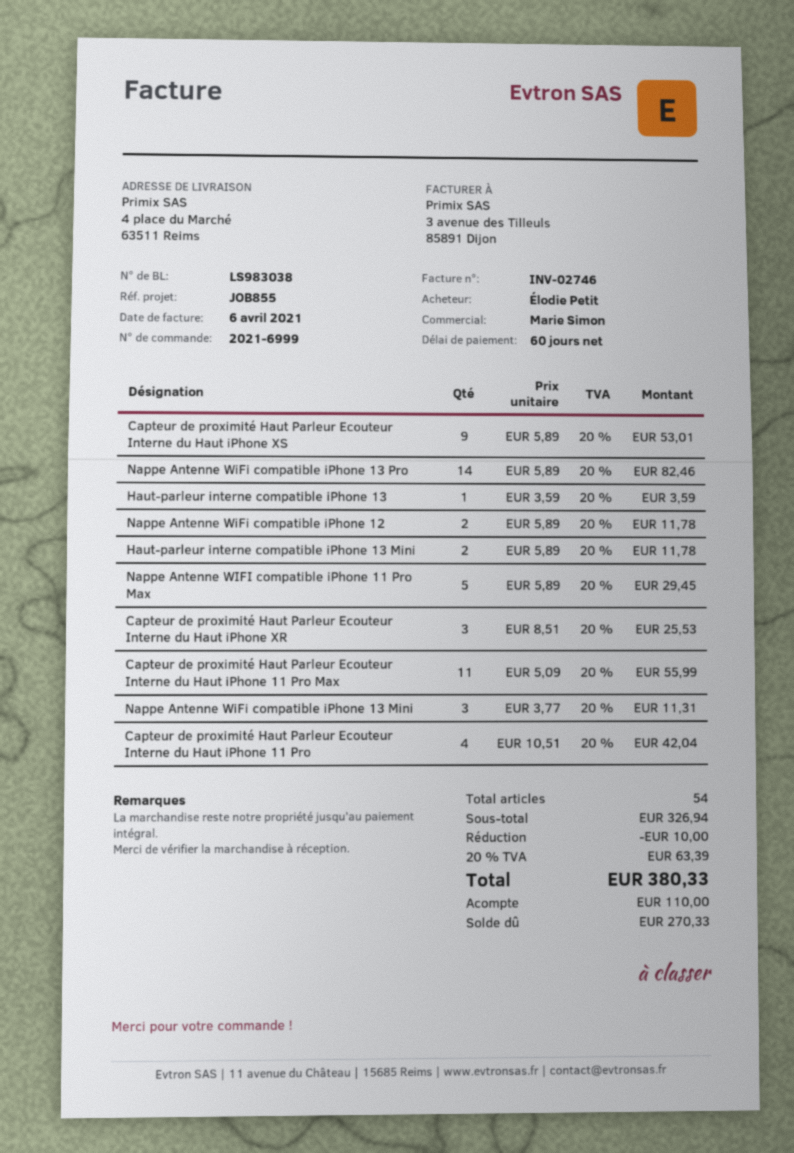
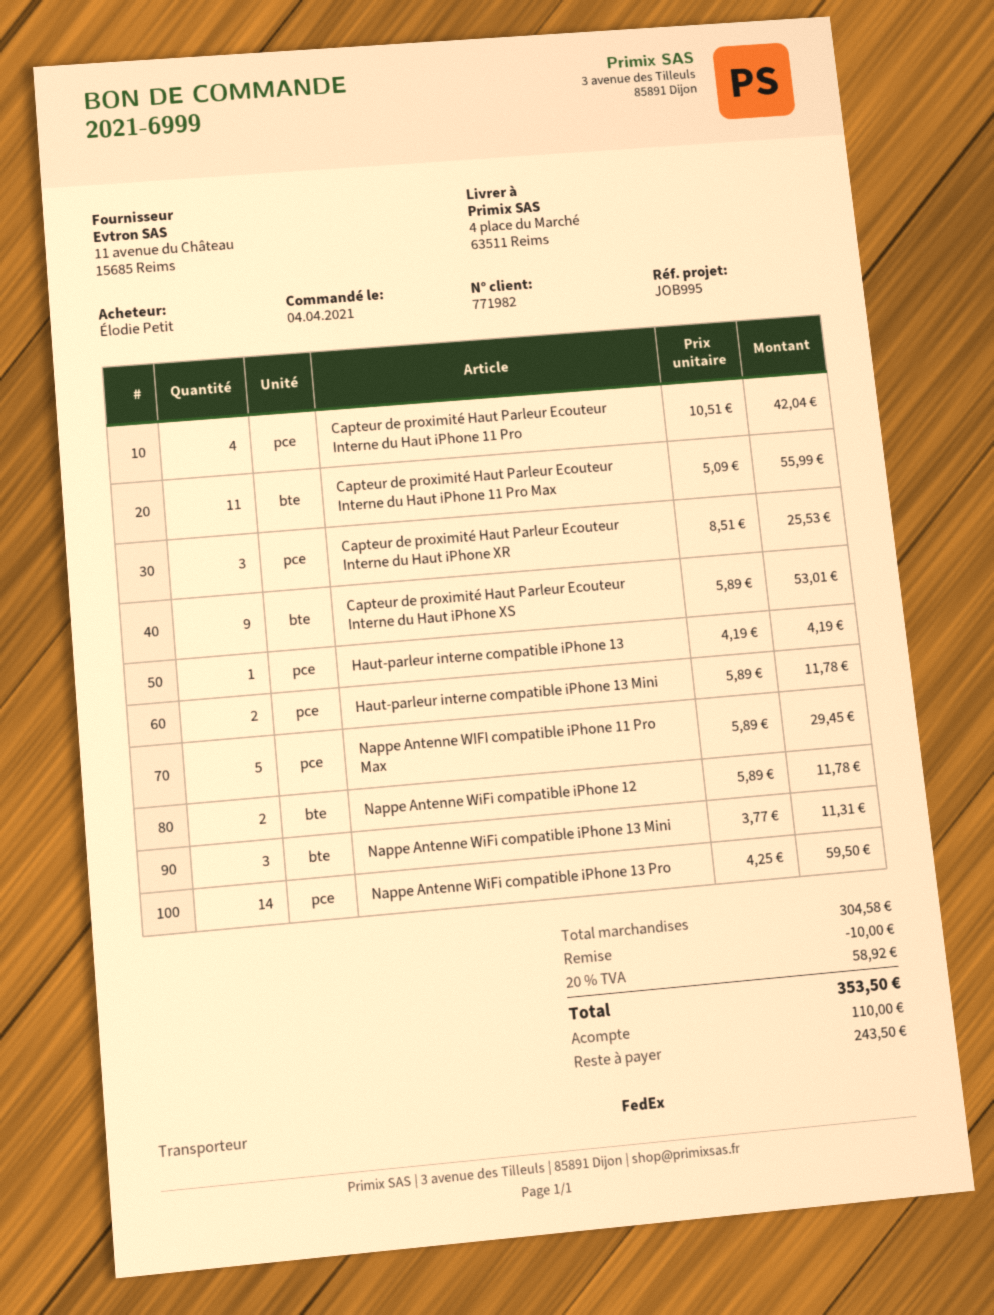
reference: JOB855 -> JOB995
Nappe Antenne WiFi compatible iPhone 13 Pro: 14 x 5.89 = 82.46 -> 14 x 4.25 = 59.50
Haut-parleur interne compatible iPhone 13: 1 x 3.59 = 3.59 -> 1 x 4.19 = 4.19
subtotal: 326.94 -> 304.58
tax: 20% = 63.39 -> 20% = 58.92
total: 380.33 -> 353.50
balance: 270.33 -> 243.50

